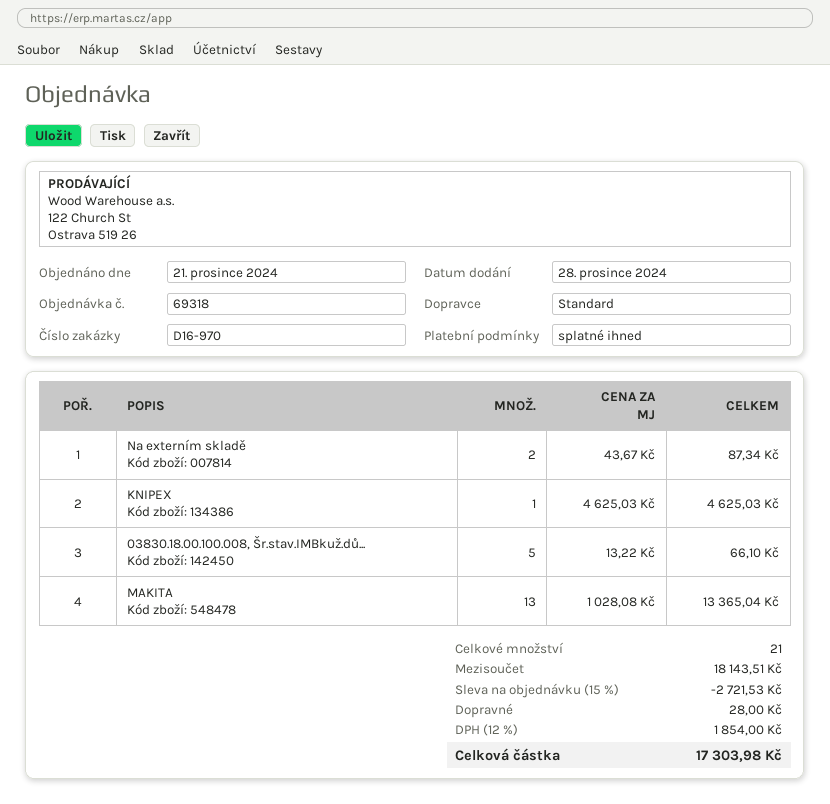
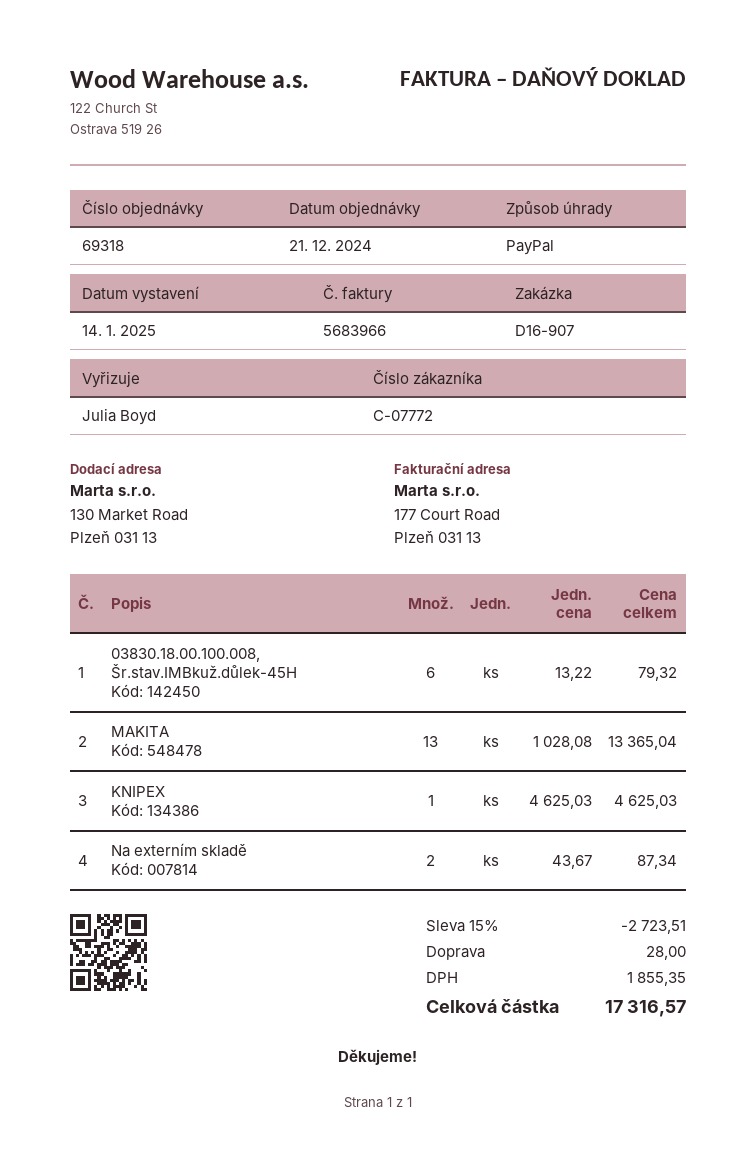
reference: D16-970 -> D16-907
03830.18.00.100.008, Šr.stav.IMBkuž.dů...: 5 x 13.22 = 66.10 -> 6 x 13.22 = 79.32
discount: 15% = 2721.53 -> 15% = 2723.51
tax: 1854.00 -> 1855.35
total: 17303.98 -> 17316.57

